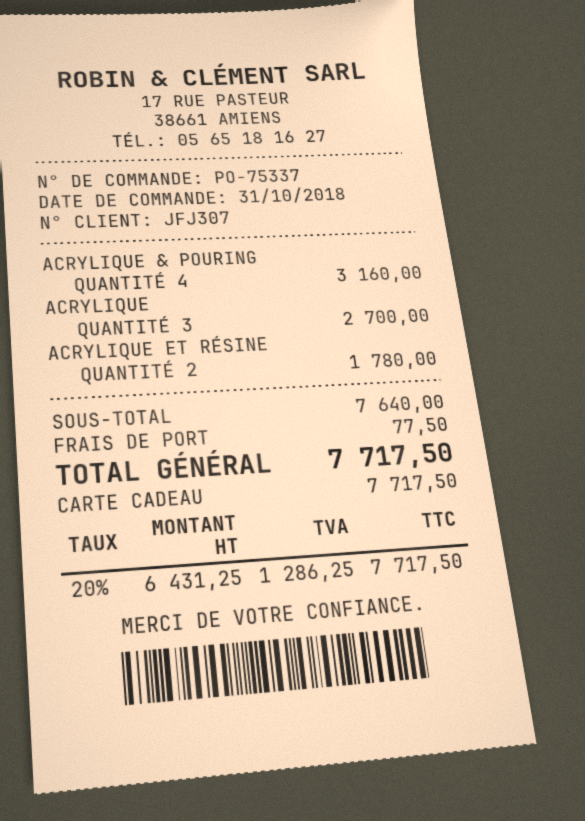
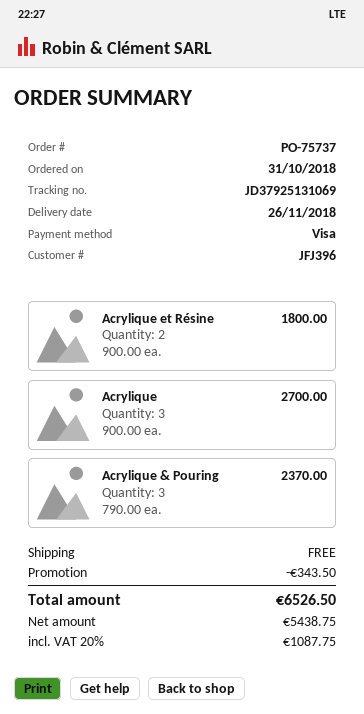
order number: PO-75337 -> PO-75737
customer number: JFJ307 -> JFJ396
payment method: gift card -> Visa
ACRYLIQUE & POURING: 4 for 3160.00 -> 3 for 2370.00
ACRYLIQUE ET RÉSINE: 2 for 1780.00 -> 2 for 1800.00
discount: none -> 343.50
shipping: 77.50 -> 0.00
net: 6431.25 -> 5438.75
tax: 20% = 1286.25 -> 20% = 1087.75
total: 7717.50 -> 6526.50

